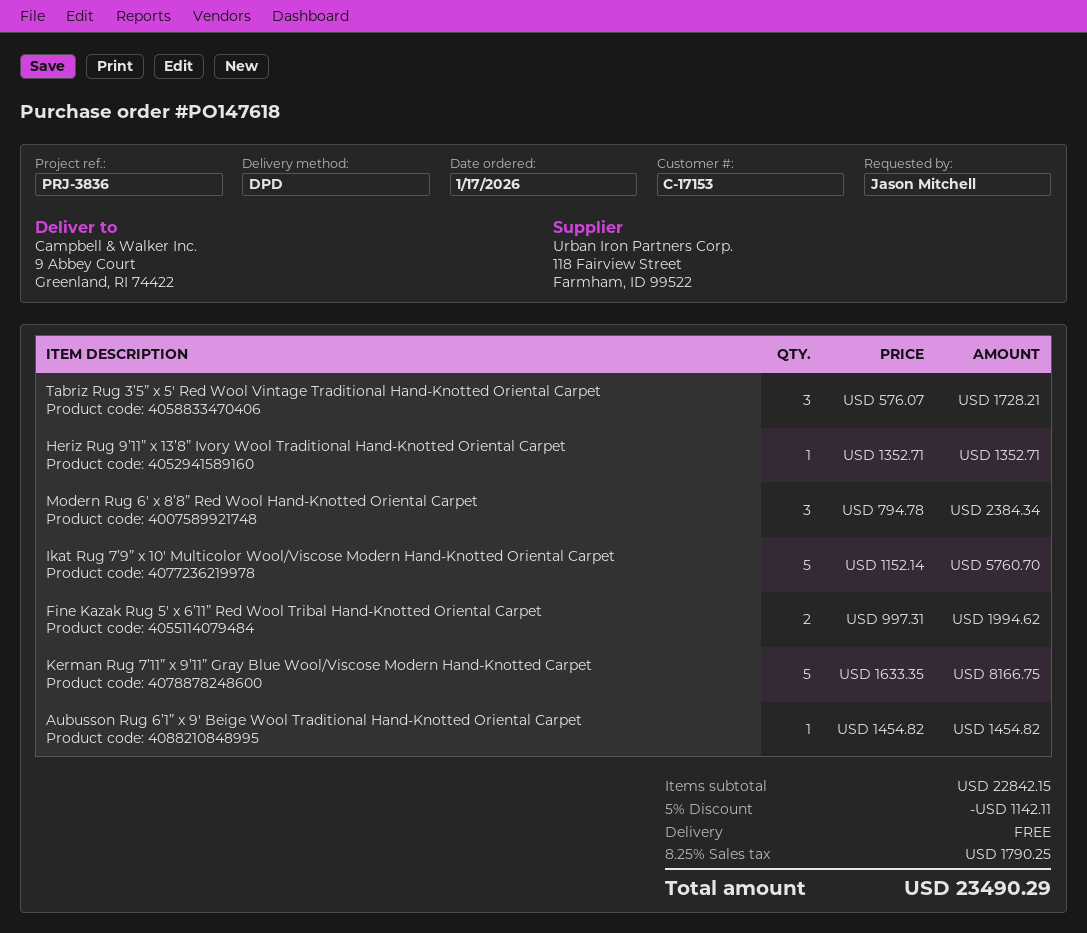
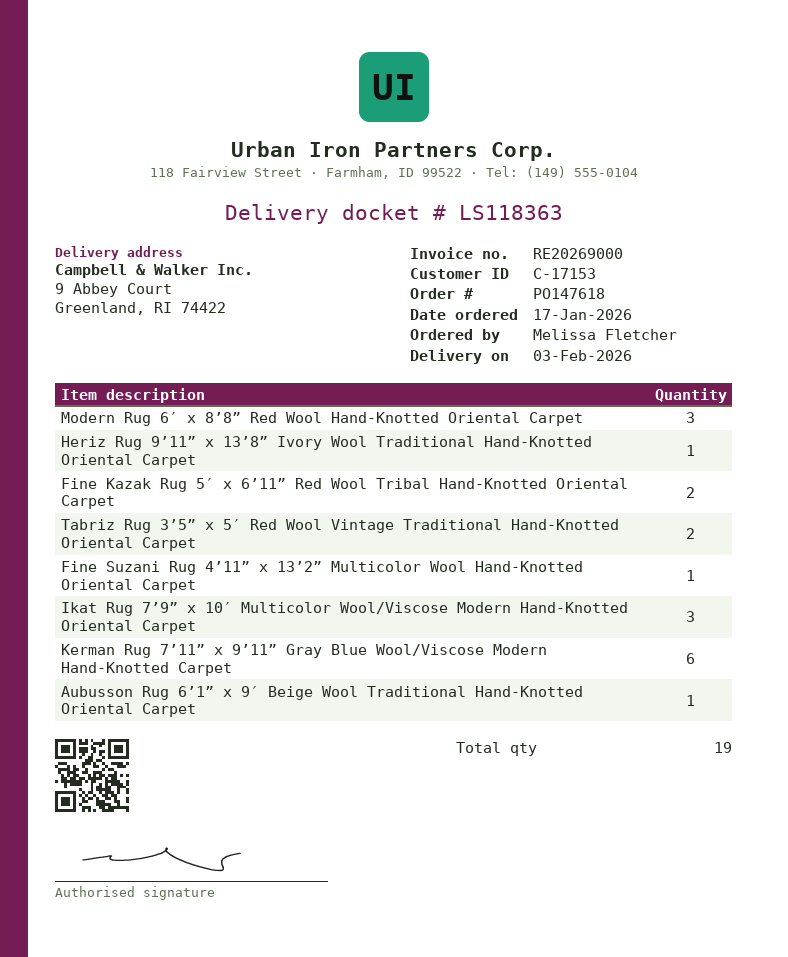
ordered by: Jason Mitchell -> Melissa Fletcher
Tabriz Rug 3’5” x 5′ Red Wool Vintage Traditional Hand-Knotted Oriental Carpet: 3 -> 2
Ikat Rug 7’9” x 10′ Multicolor Wool/Viscose Modern Hand-Knotted Oriental Carpet: 5 -> 3
Kerman Rug 7’11” x 9’11” Gray Blue Wool/Viscose Modern Hand-Knotted Carpet: 5 -> 6
Fine Suzani Rug 4’11” x 13’2” Multicolor Wool Hand-Knotted Oriental Carpet: none -> 1

